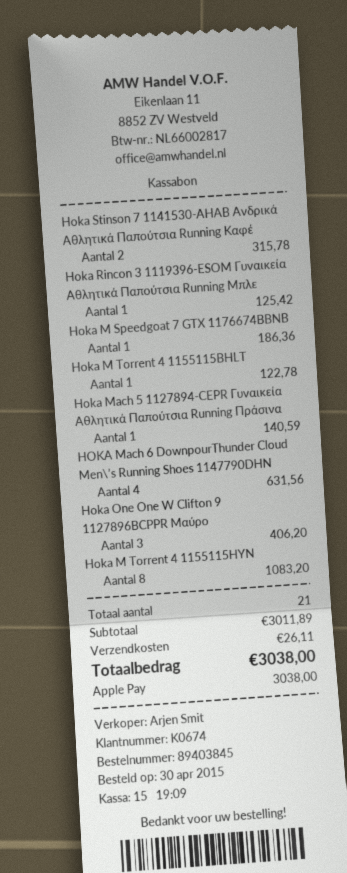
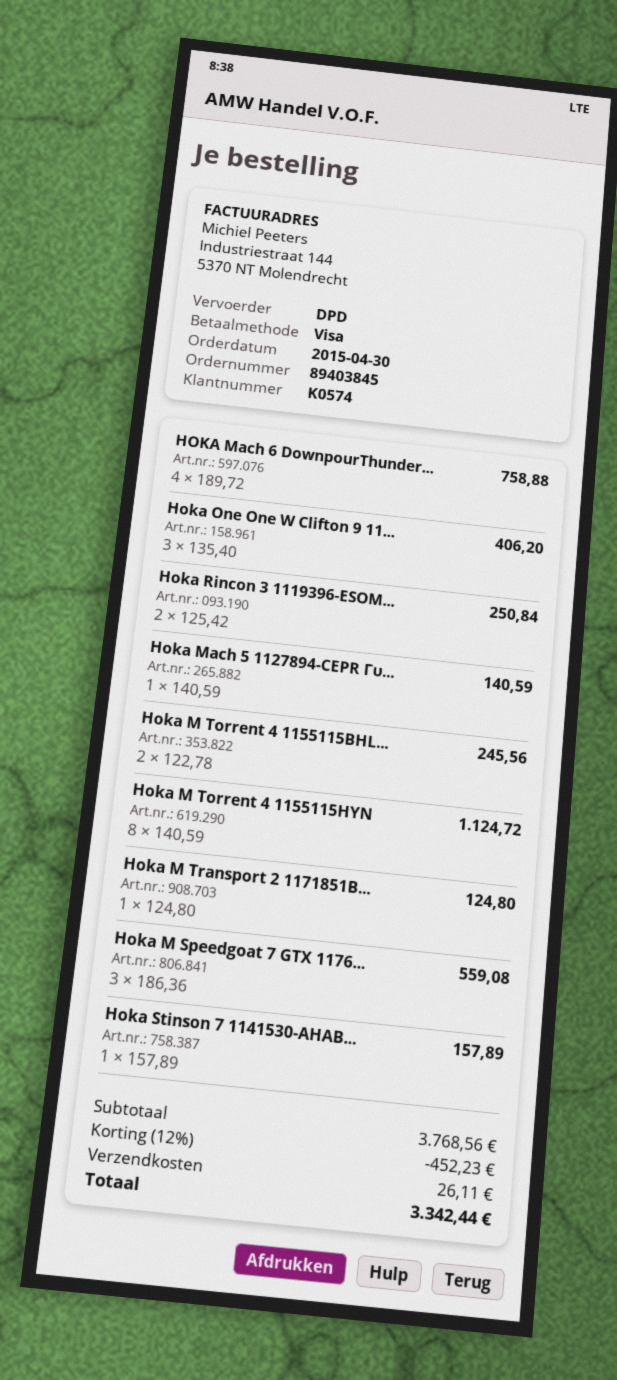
customer number: K0674 -> K0574
payment method: Apple Pay -> Visa
Hoka Stinson 7 1141530-AHAB Ανδρικά Αθλητικά Παπούτσια Running Καφέ: 2 for 315.78 -> 1 for 157.89
Hoka Rincon 3 1119396-ESOM Γυναικεία Αθλητικά Παπούτσια Running Μπλε: 1 for 125.42 -> 2 for 250.84
Hoka M Speedgoat 7 GTX 1176674BBNB: 1 for 186.36 -> 3 for 559.08
Hoka M Torrent 4 1155115BHLT: 1 for 122.78 -> 2 for 245.56
HOKA Mach 6 DownpourThunder Cloud Men\’s Running Shoes 1147790DHN: 4 for 631.56 -> 4 for 758.88
Hoka M Torrent 4 1155115HYN: 8 for 1083.20 -> 8 for 1124.72
Hoka M Transport 2 1171851B...: none -> 1 for 124.80
subtotal: 3011.89 -> 3768.56
discount: none -> 12% = 452.23
total: 3038.00 -> 3342.44

